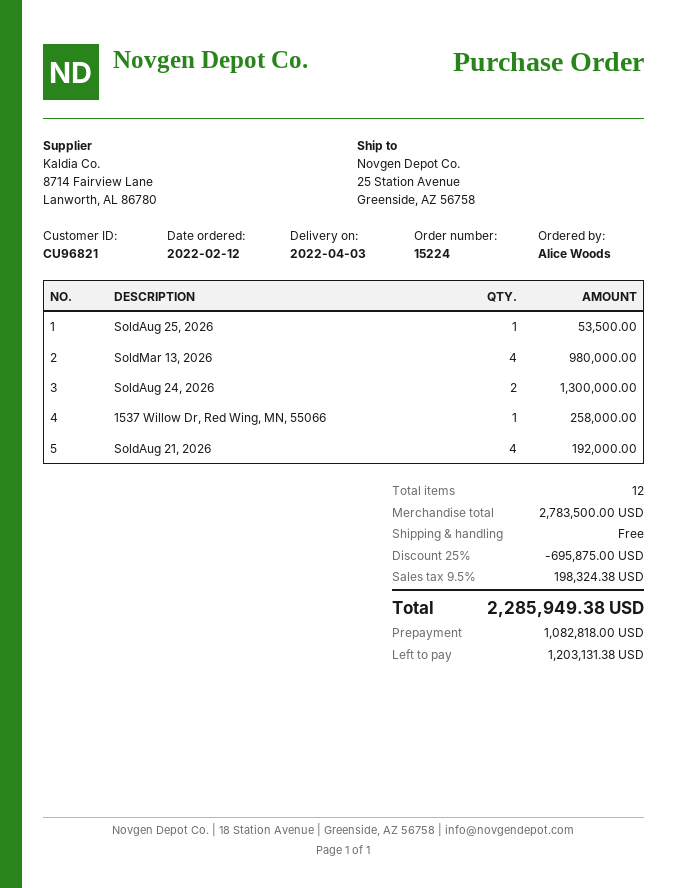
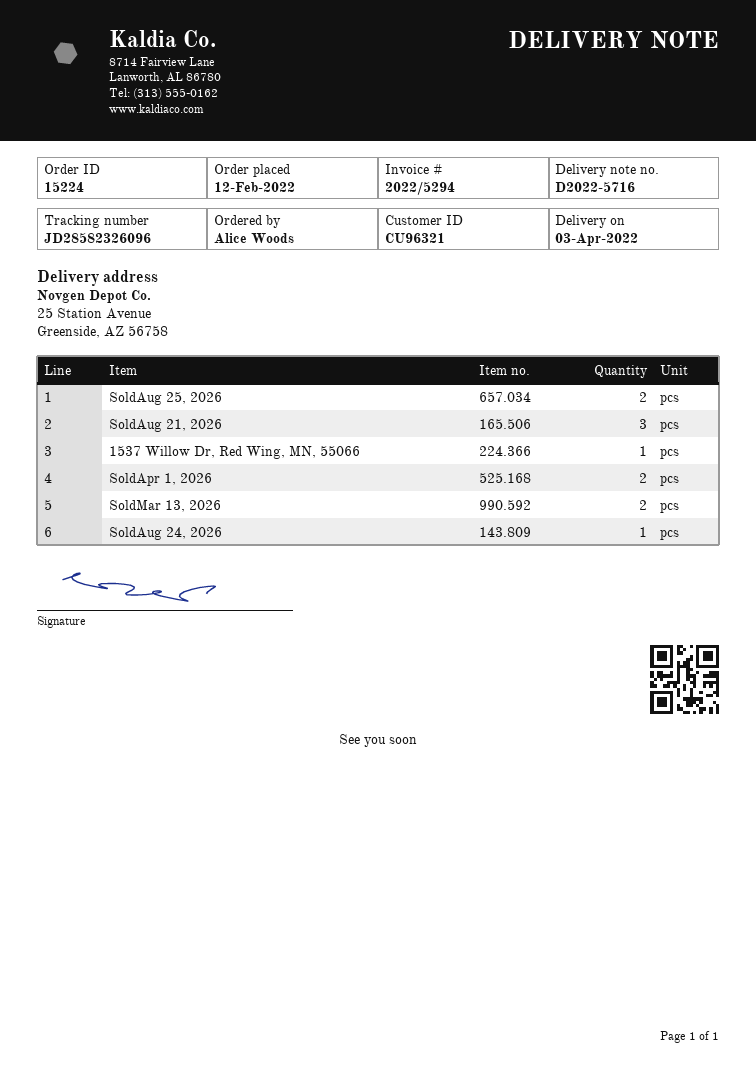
customer number: CU96821 -> CU96321
SoldAug 25, 2026: 1 -> 2
SoldMar 13, 2026: 4 -> 2
SoldAug 24, 2026: 2 -> 1
SoldAug 21, 2026: 4 -> 3
SoldApr 1, 2026: none -> 2

